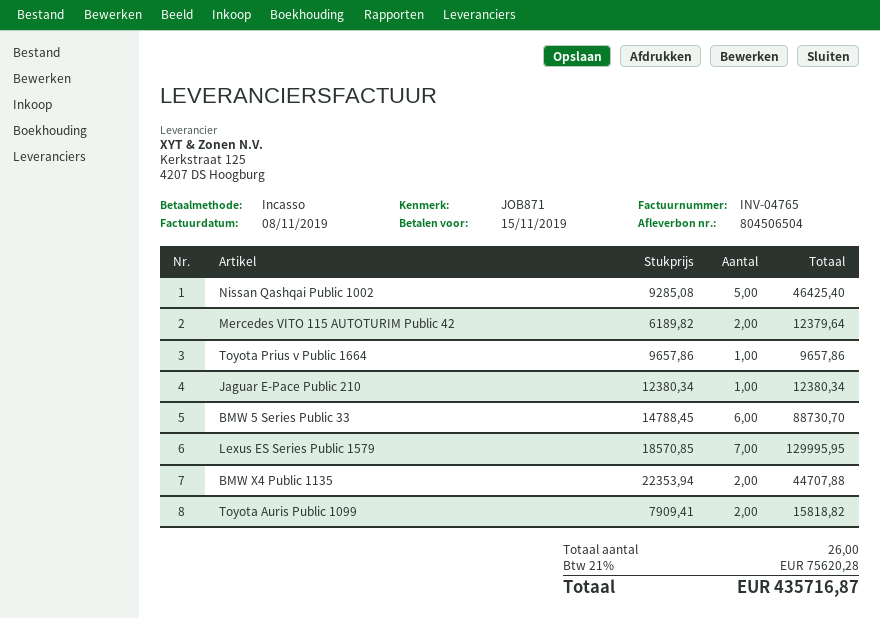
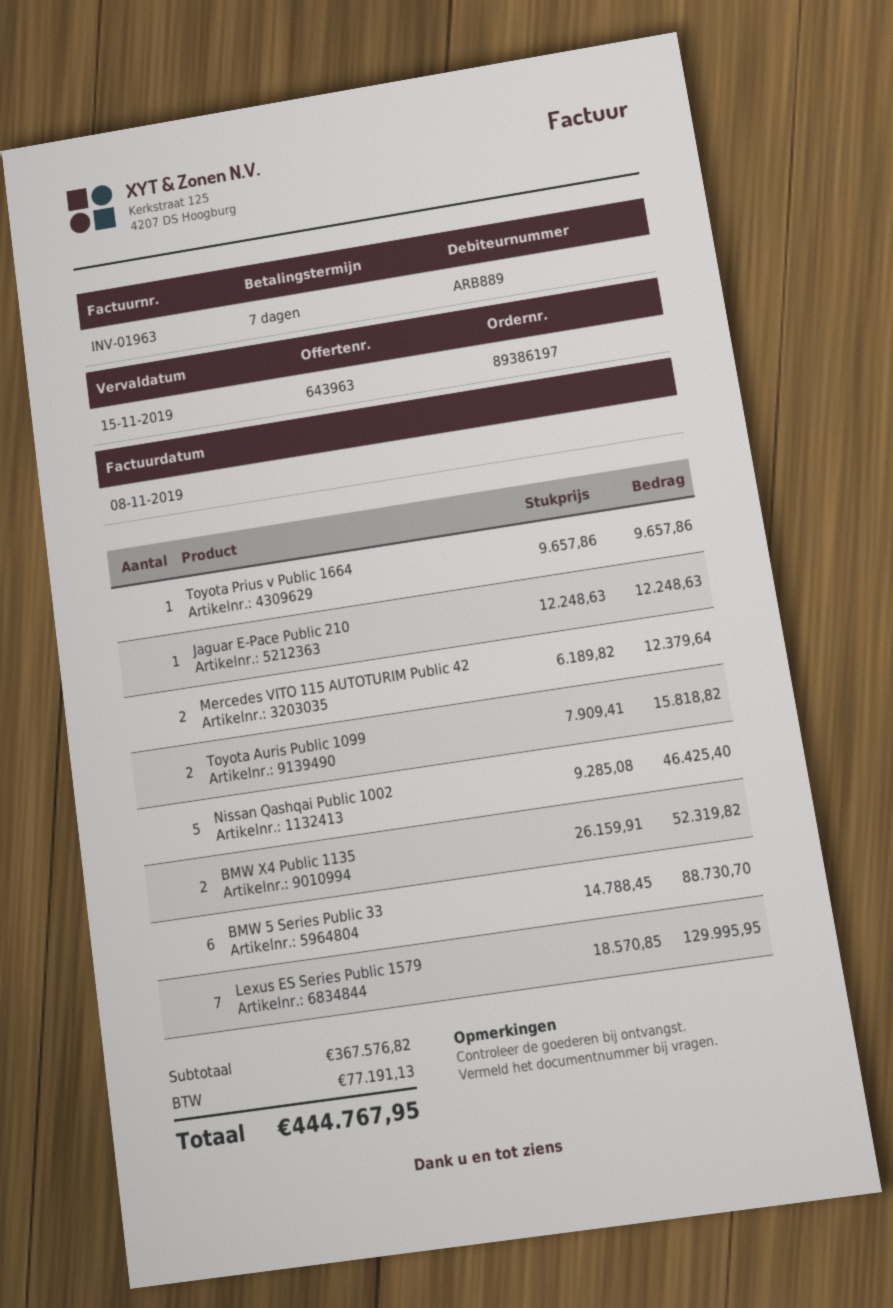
invoice number: INV-04765 -> INV-01963
Jaguar E-Pace Public 210: 1 x 12380.34 = 12380.34 -> 1 x 12248.63 = 12248.63
BMW X4 Public 1135: 2 x 22353.94 = 44707.88 -> 2 x 26159.91 = 52319.82
tax: 75620.28 -> 77191.13
total: 435716.87 -> 444767.95

